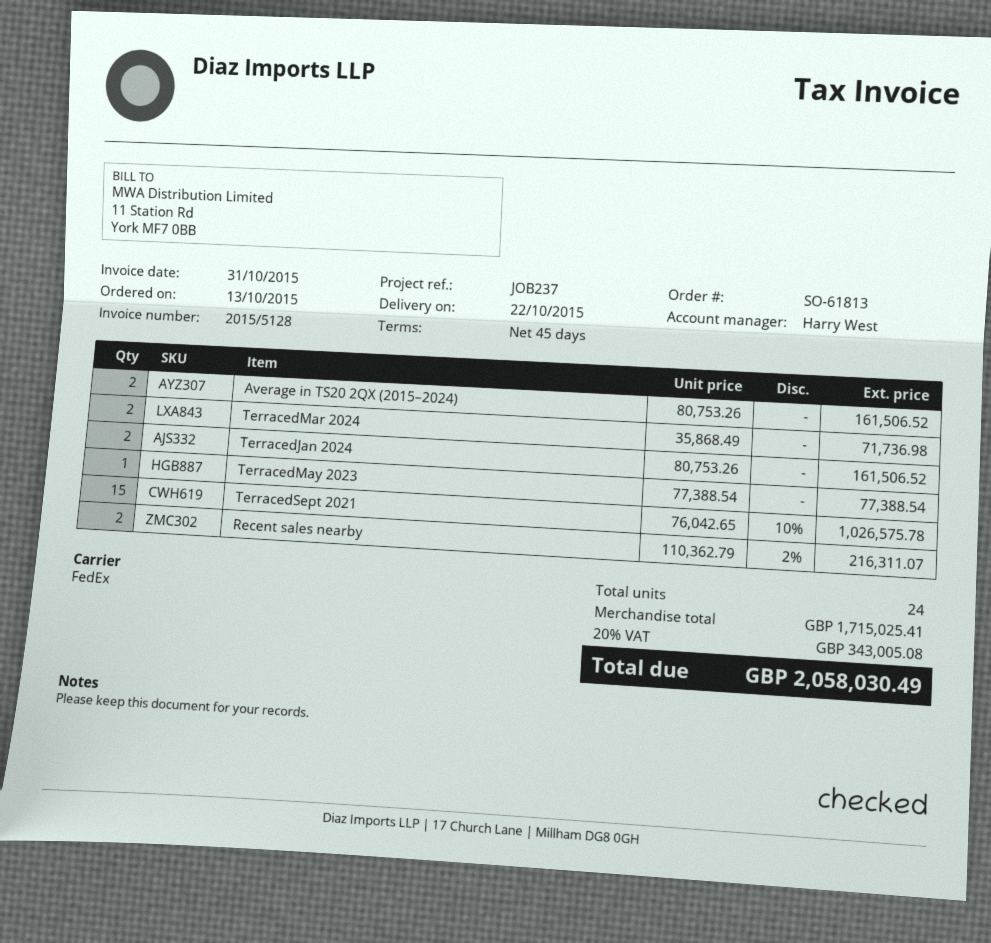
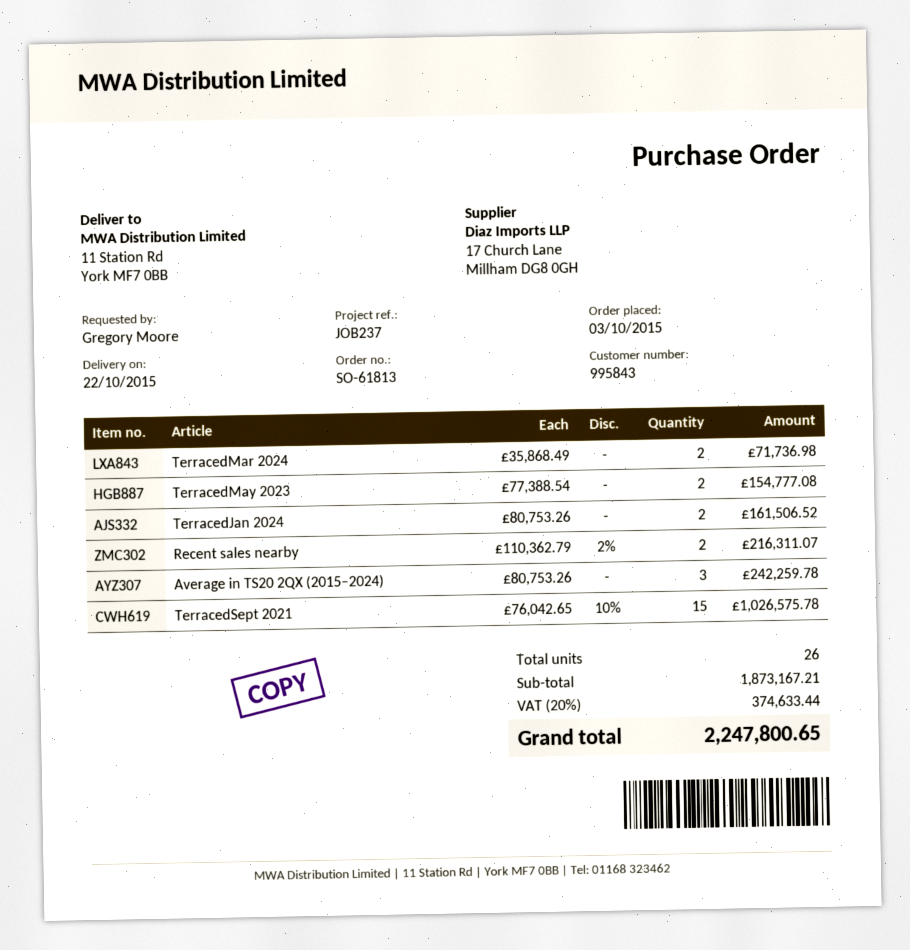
order date: 2015-10-13 -> 2015-10-03
Average in TS20 2QX (2015–2024): 2 x 80753.26 = 161506.52 -> 3 x 80753.26 = 242259.78
TerracedMay 2023: 1 x 77388.54 = 77388.54 -> 2 x 77388.54 = 154777.08
total quantity: 24 -> 26
subtotal: 1715025.41 -> 1873167.21
tax: 20% = 343005.08 -> 20% = 374633.44
total: 2058030.49 -> 2247800.65

